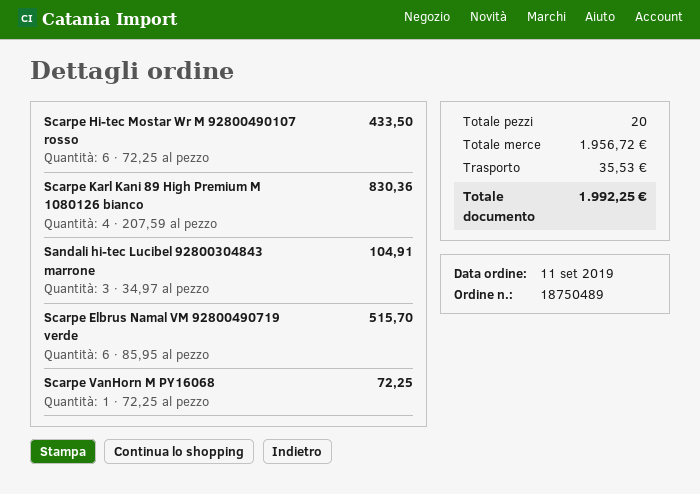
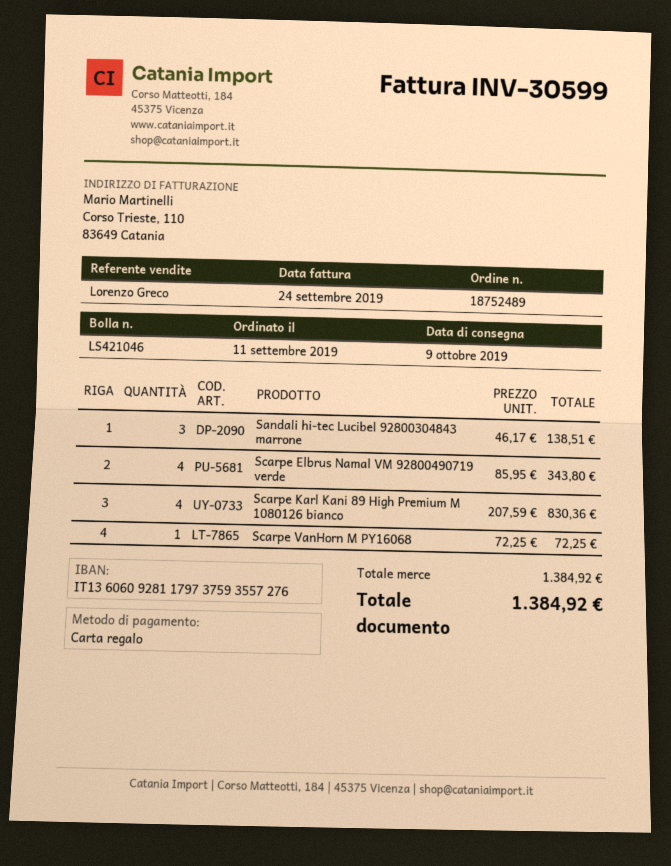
order number: 18750489 -> 18752489
Scarpe Hi-tec Mostar Wr M 92800490107 rosso: 6 x 72.25 = 433.50 -> none
Sandali hi-tec Lucibel 92800304843 marrone: 3 x 34.97 = 104.91 -> 3 x 46.17 = 138.51
Scarpe Elbrus Namal VM 92800490719 verde: 6 x 85.95 = 515.70 -> 4 x 85.95 = 343.80
subtotal: 1956.72 -> 1384.92
shipping: 35.53 -> none
total: 1992.25 -> 1384.92

